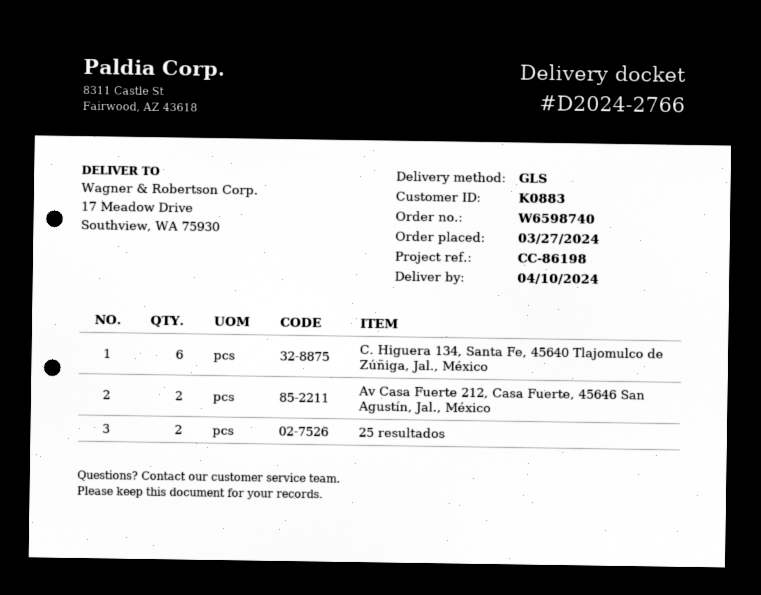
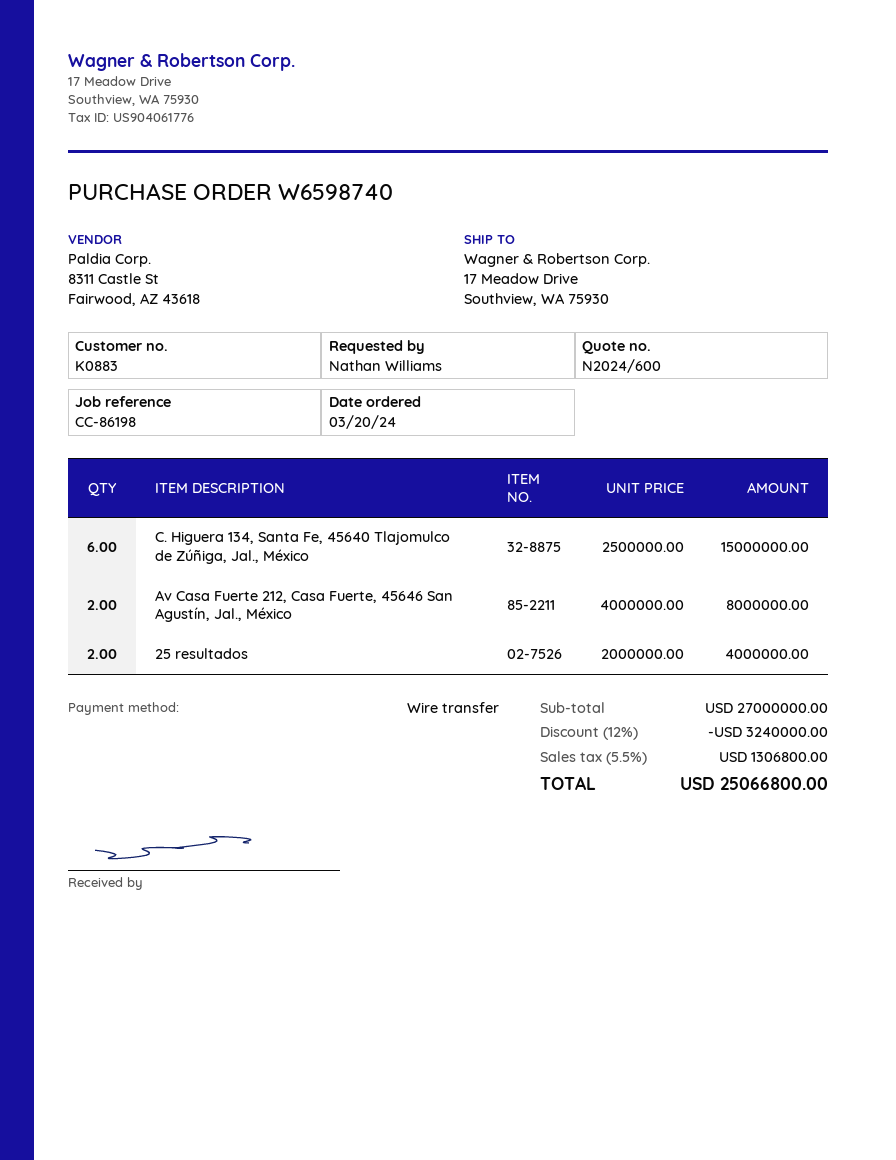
order date: 2024-03-27 -> 2024-03-20

